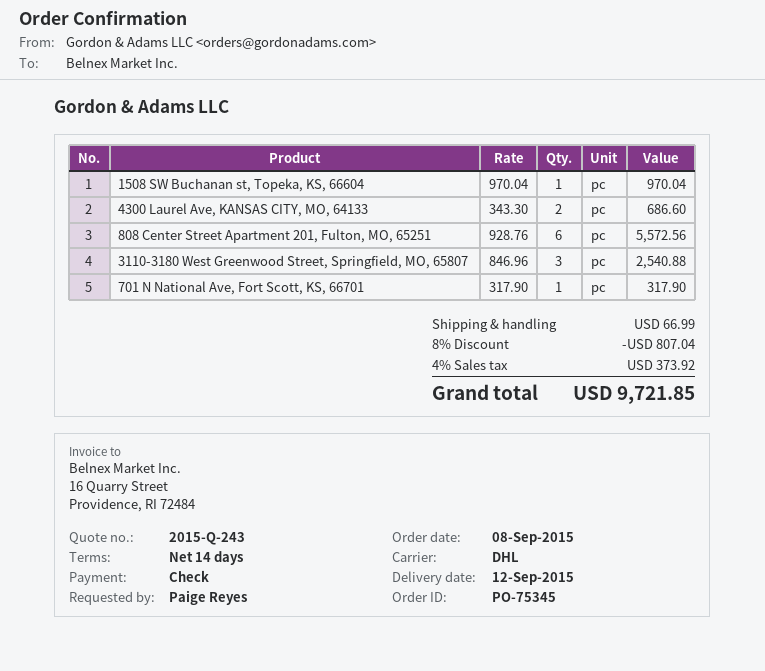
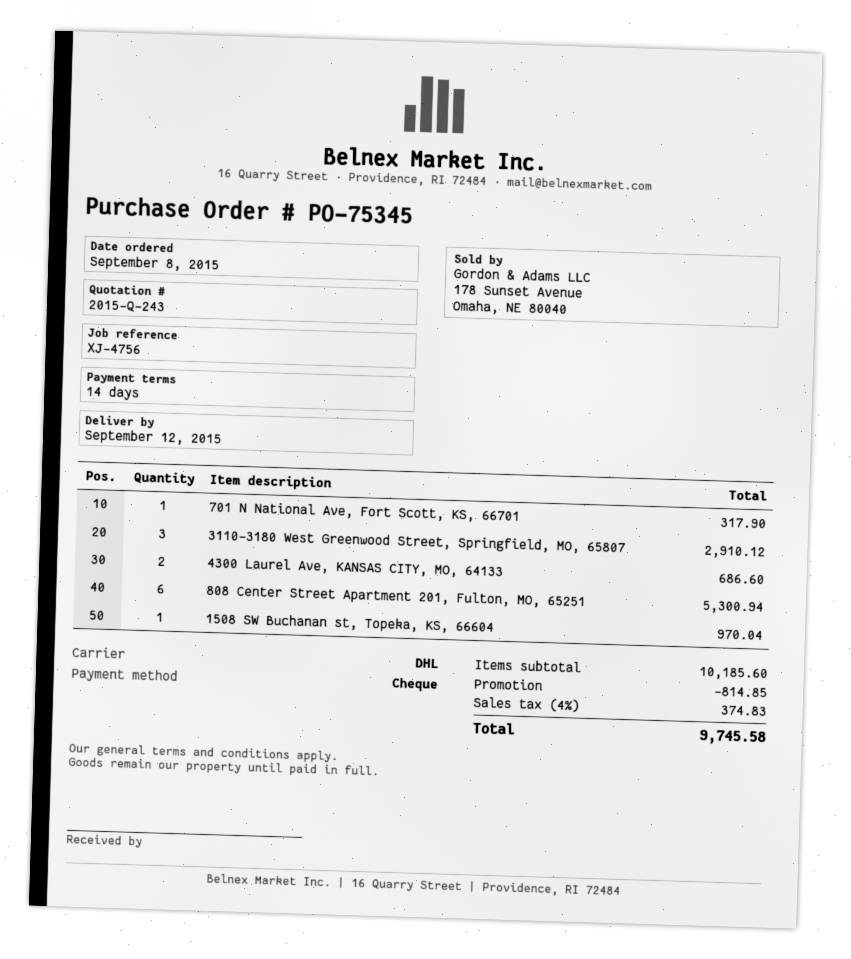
808 Center Street Apartment 201, Fulton, MO, 65251: 6 for 5572.56 -> 6 for 5300.94
3110-3180 West Greenwood Street, Springfield, MO, 65807: 3 for 2540.88 -> 3 for 2910.12
discount: 807.04 -> 814.85
shipping: 66.99 -> none
tax: 4% = 373.92 -> 4% = 374.83
total: 9721.85 -> 9745.58

